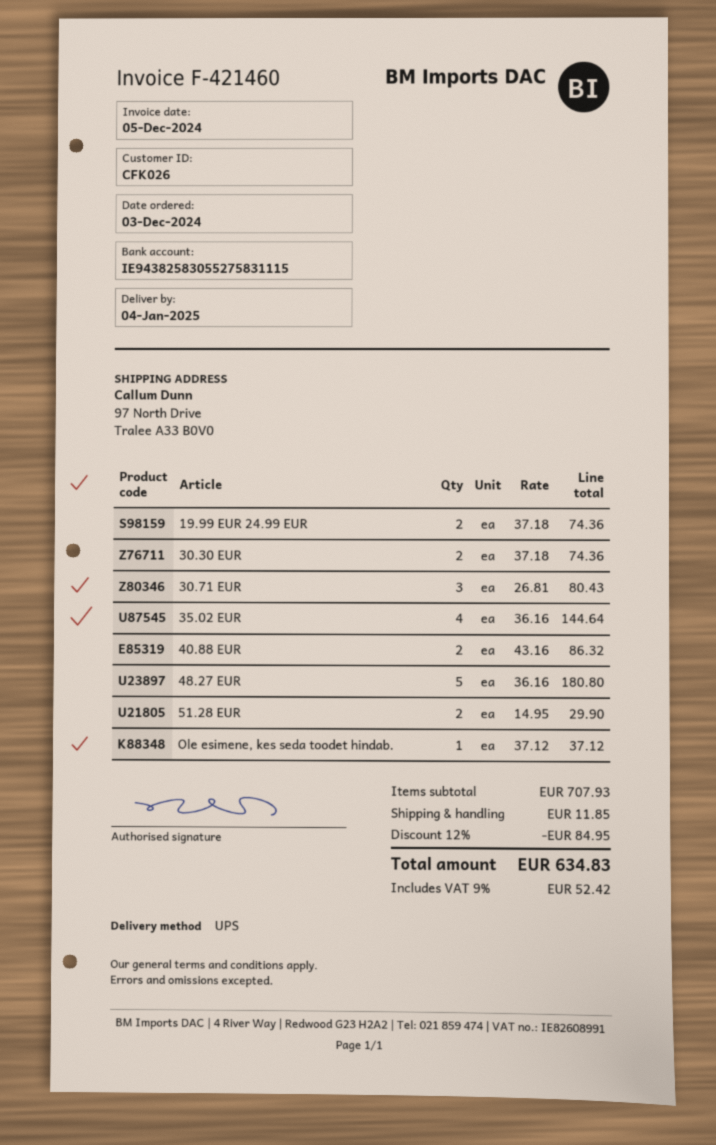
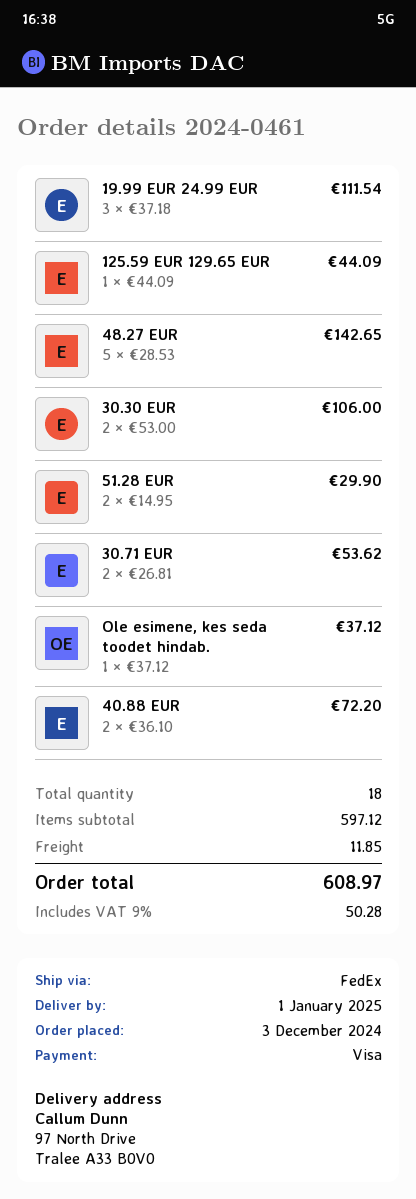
delivery date: 2025-01-04 -> 2025-01-01
shipping method: UPS -> FedEx
19.99 EUR 24.99 EUR: 2 x 37.18 = 74.36 -> 3 x 37.18 = 111.54
30.30 EUR: 2 x 37.18 = 74.36 -> 2 x 53.00 = 106.00
30.71 EUR: 3 x 26.81 = 80.43 -> 2 x 26.81 = 53.62
35.02 EUR: 4 x 36.16 = 144.64 -> none
40.88 EUR: 2 x 43.16 = 86.32 -> 2 x 36.10 = 72.20
48.27 EUR: 5 x 36.16 = 180.80 -> 5 x 28.53 = 142.65
125.59 EUR 129.65 EUR: none -> 1 x 44.09 = 44.09
subtotal: 707.93 -> 597.12
discount: 12% = 84.95 -> none
tax: 9% = 52.42 -> 9% = 50.28
total: 634.83 -> 608.97

